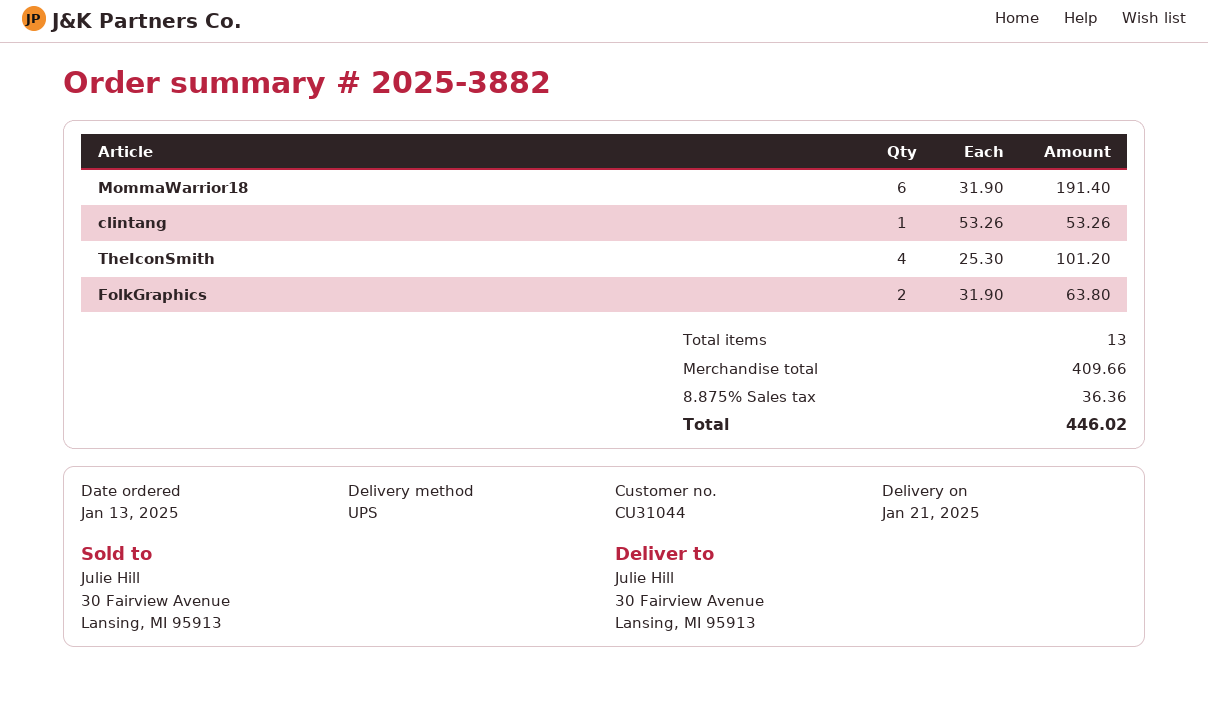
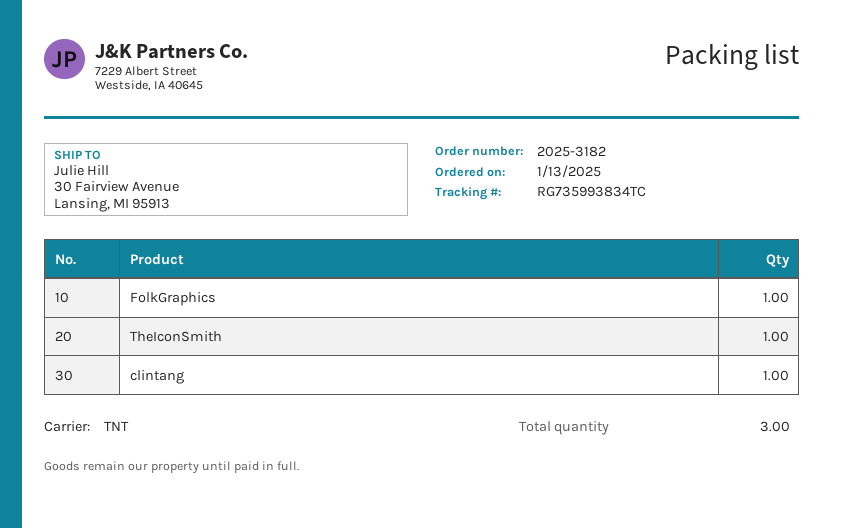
order number: 2025-3882 -> 2025-3182
shipping method: UPS -> TNT
MommaWarrior18: 6 -> none
TheIconSmith: 4 -> 1
FolkGraphics: 2 -> 1
total quantity: 13 -> 3

